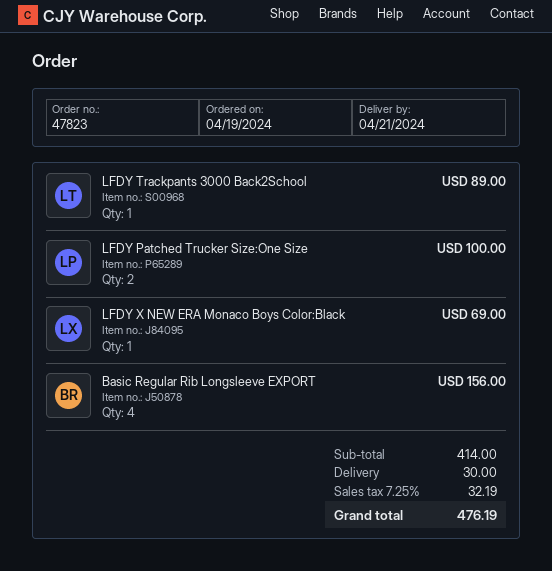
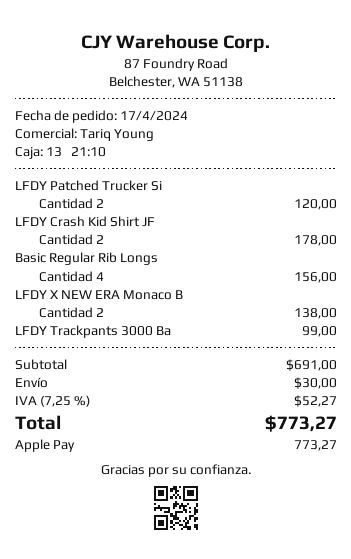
order date: 2024-04-19 -> 2024-04-17
LFDY Trackpants 3000 Back2School: 1 for 89.00 -> 1 for 99.00
LFDY Patched Trucker Size:One Size: 2 for 100.00 -> 2 for 120.00
LFDY X NEW ERA Monaco Boys Color:Black: 1 for 69.00 -> 2 for 138.00
LFDY Crash Kid Shirt JF: none -> 2 for 178.00
subtotal: 414.00 -> 691.00
tax: 7.25% = 32.19 -> 7.25% = 52.27
total: 476.19 -> 773.27

